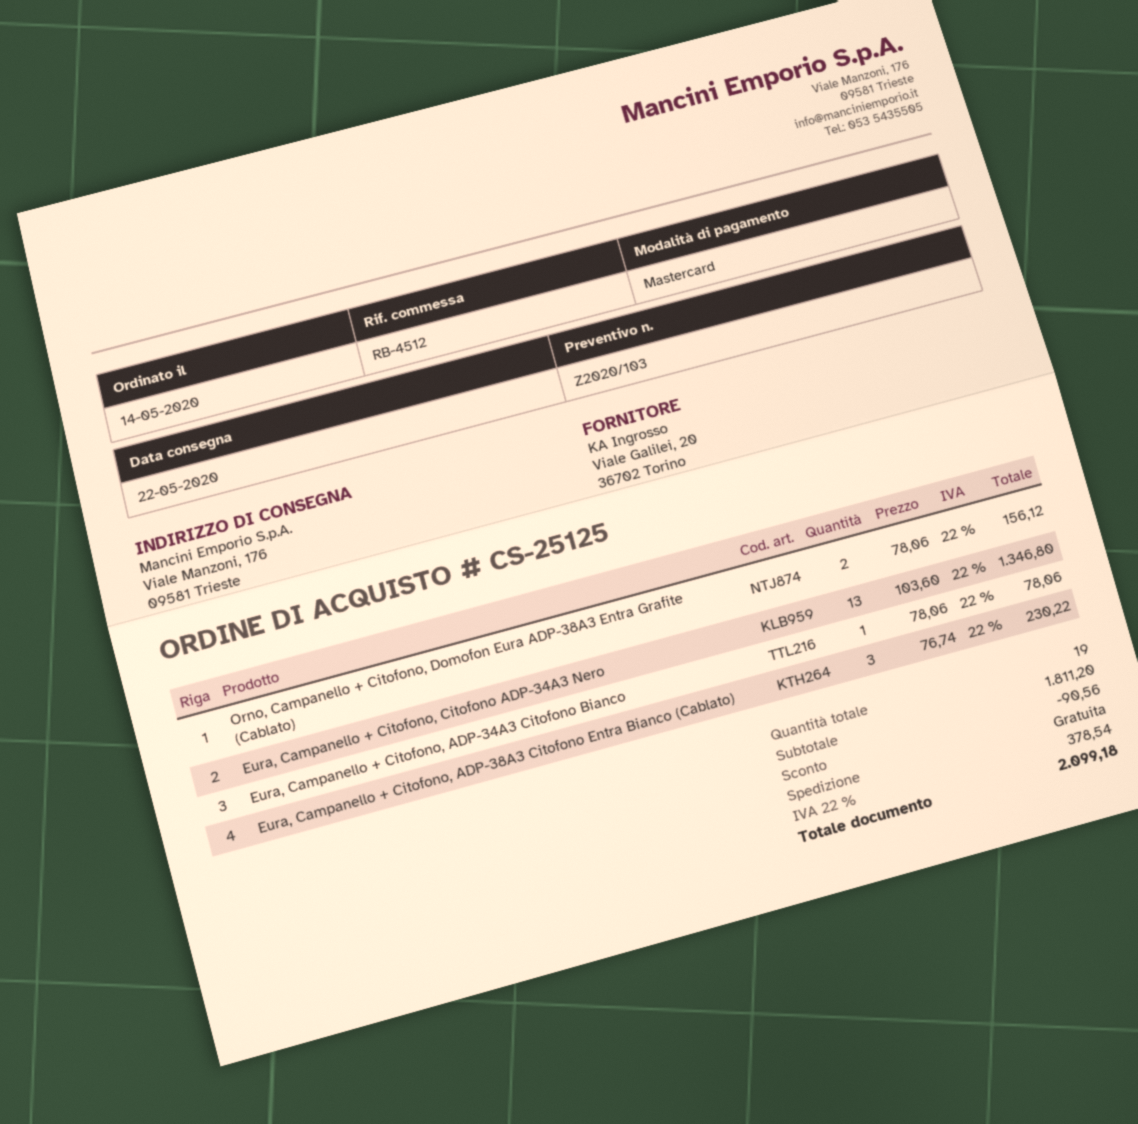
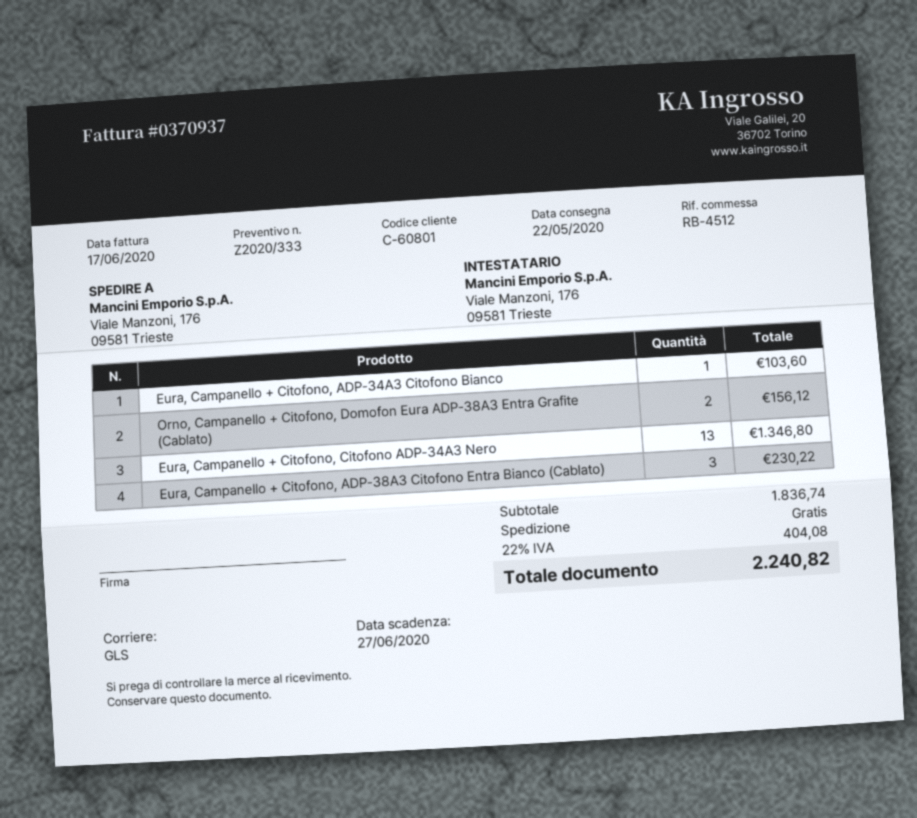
quote number: Z2020/103 -> Z2020/333
Eura, Campanello + Citofono, ADP-34A3 Citofono Bianco: 1 for 78.06 -> 1 for 103.60
subtotal: 1811.20 -> 1836.74
discount: 90.56 -> none
tax: 22% = 378.54 -> 22% = 404.08
total: 2099.18 -> 2240.82

